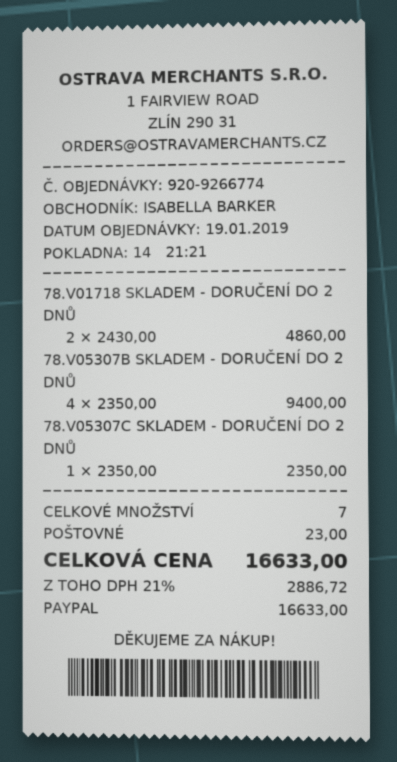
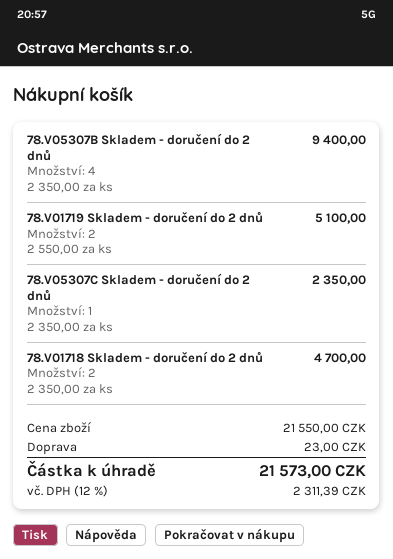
78.V01718 SKLADEM - DORUČENÍ DO 2 DNŮ: 2 x 2430.00 = 4860.00 -> 2 x 2350.00 = 4700.00
78.V01719 Skladem - doručení do 2 dnů: none -> 2 x 2550.00 = 5100.00
tax: 21% = 2886.72 -> 12% = 2311.39
total: 16633.00 -> 21573.00

